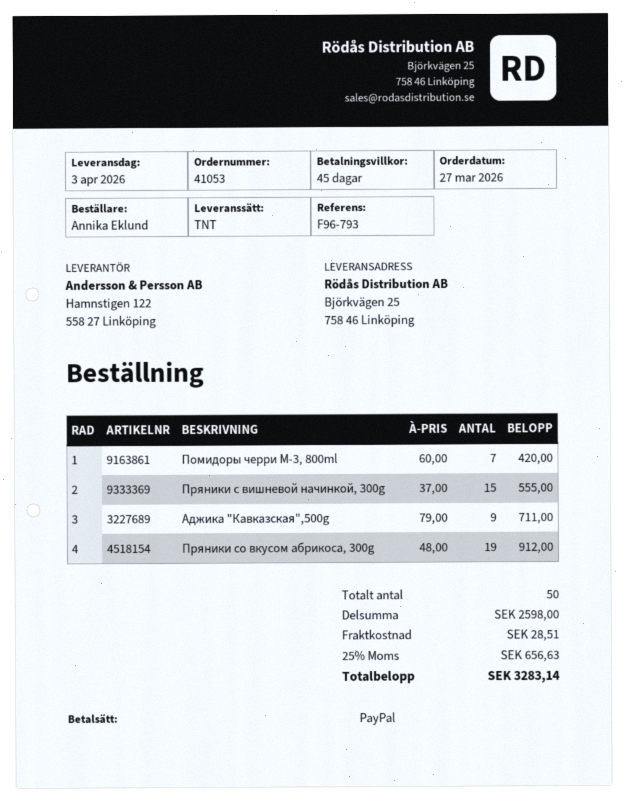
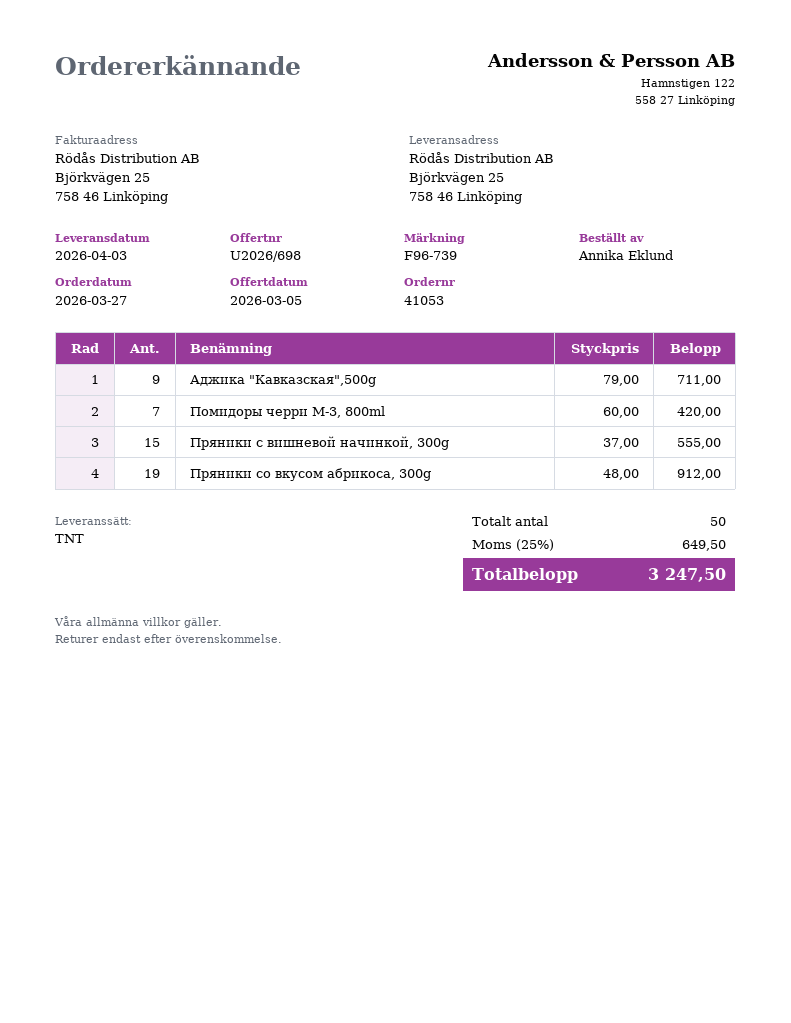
reference: F96-793 -> F96-739
shipping: 28.51 -> none
tax: 25% = 656.63 -> 25% = 649.50
total: 3283.14 -> 3247.50

